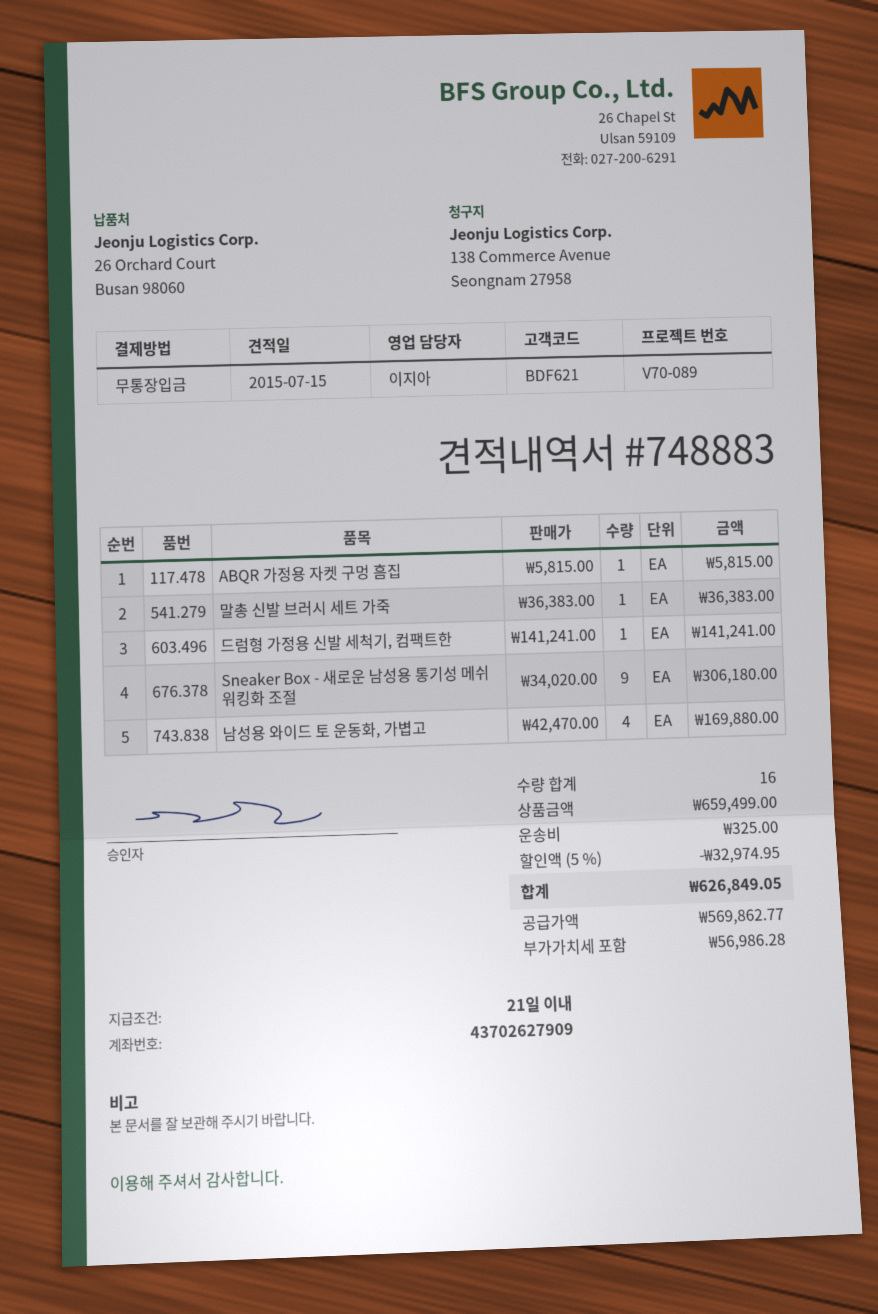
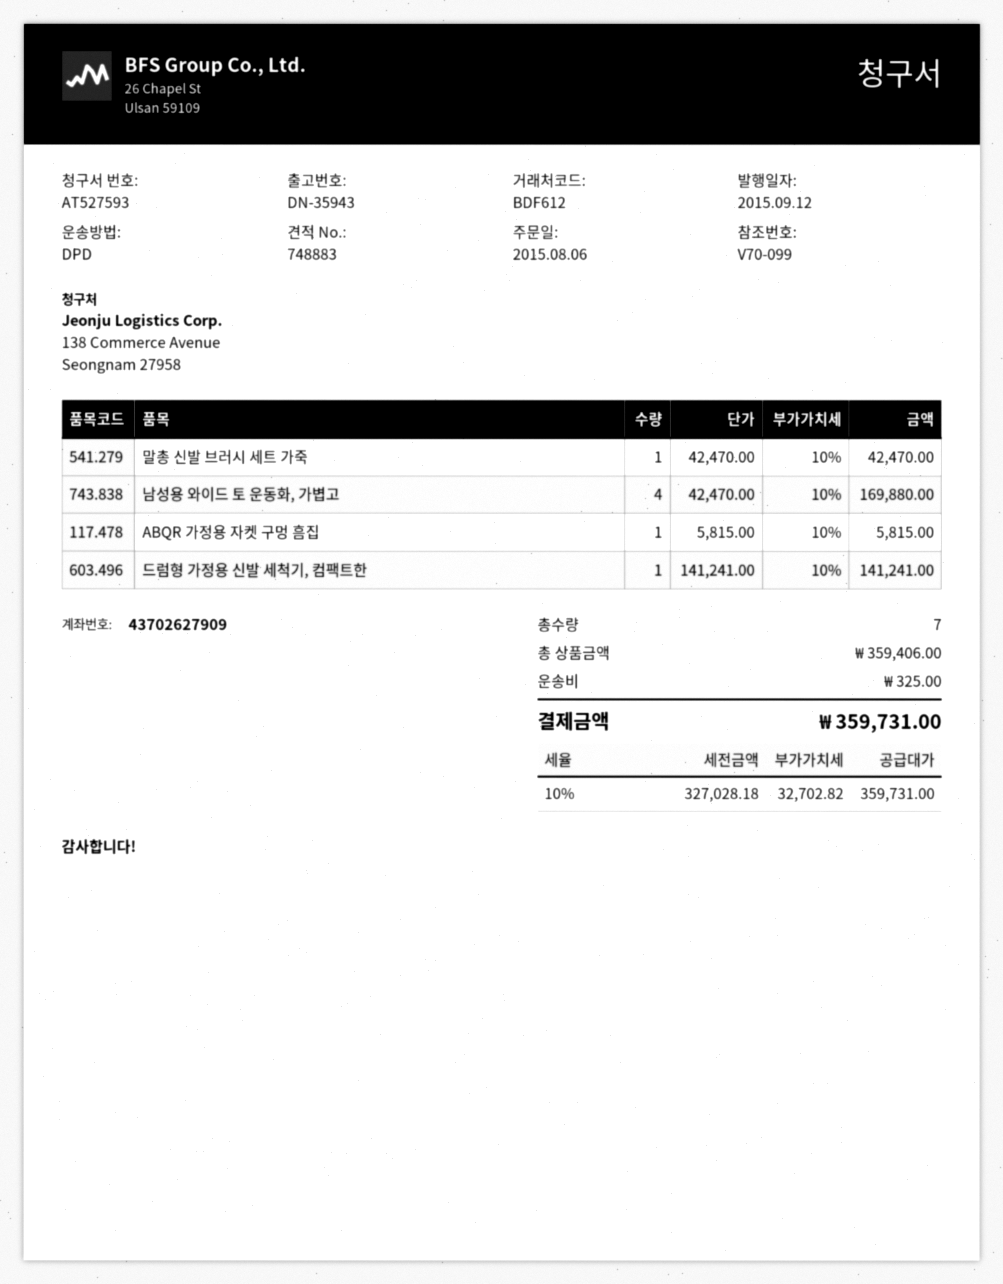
customer number: BDF621 -> BDF612
reference: V70-089 -> V70-099
말총 신발 브러시 세트 가죽: 1 x 36383.00 = 36383.00 -> 1 x 42470.00 = 42470.00
Sneaker Box - 새로운 남성용 통기성 메쉬 워킹화 조절: 9 x 34020.00 = 306180.00 -> none
total quantity: 16 -> 7
subtotal: 659499.00 -> 359406.00
discount: 5% = 32974.95 -> none
net: 569862.77 -> 327028.18
tax: 56986.28 -> 32702.82
total: 626849.05 -> 359731.00

